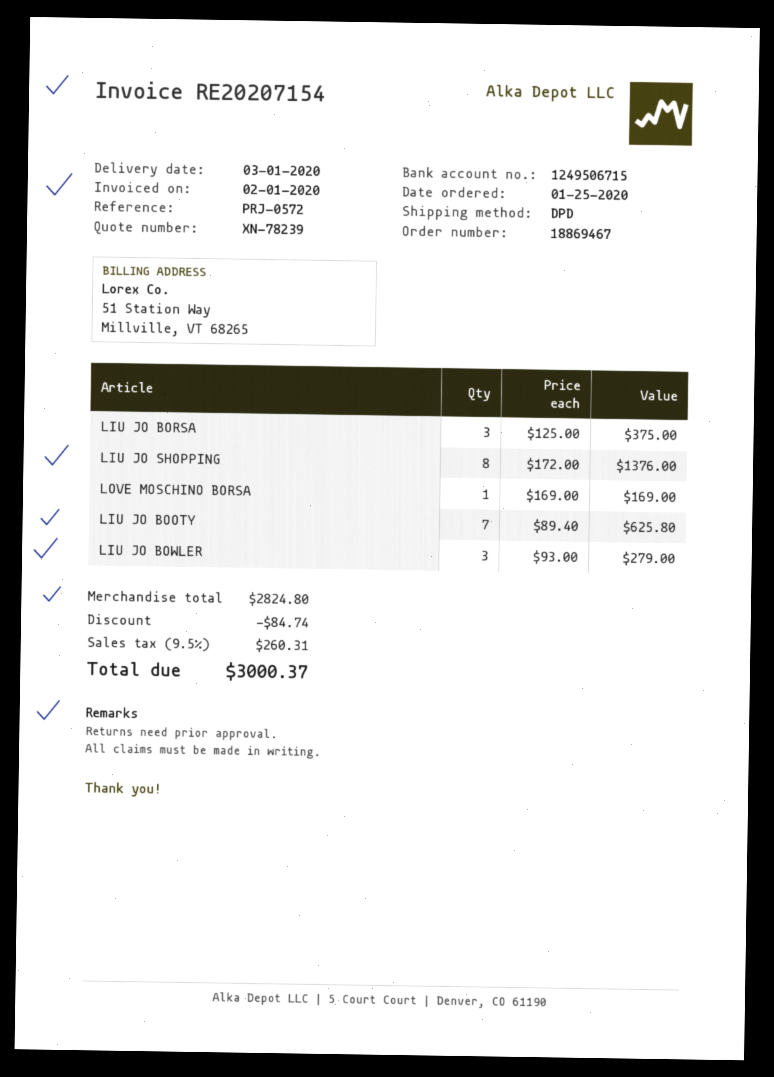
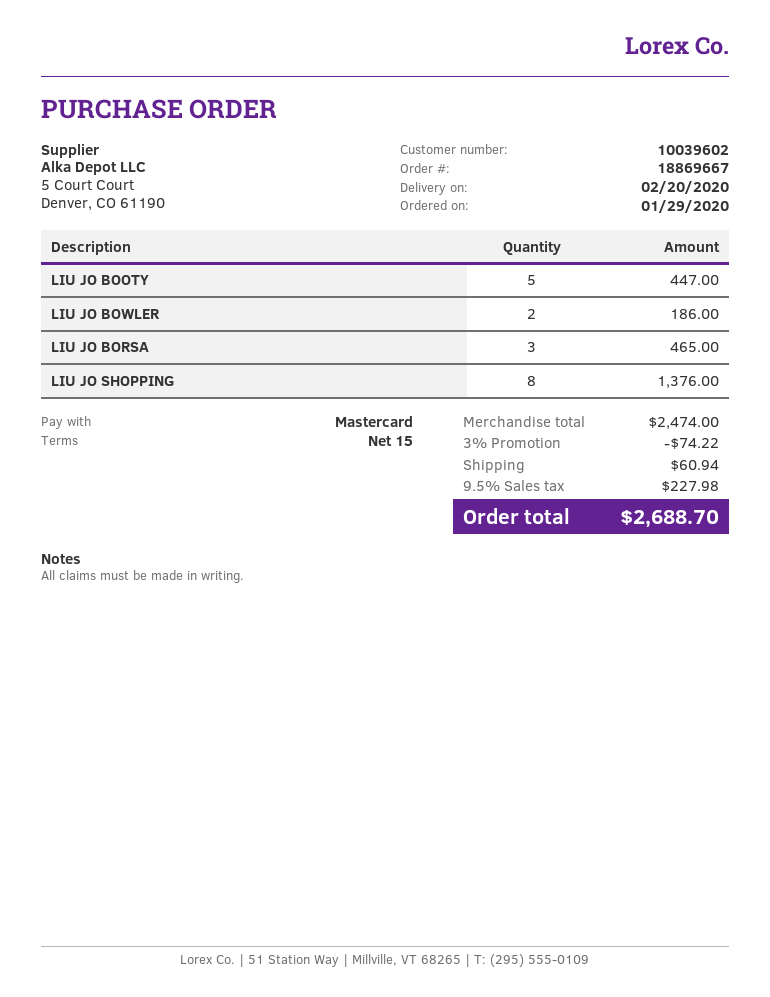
order number: 18869467 -> 18869667
order date: 2020-01-25 -> 2020-01-29
delivery date: 2020-03-01 -> 2020-02-20
LIU JO BORSA: 3 for 375.00 -> 3 for 465.00
LOVE MOSCHINO BORSA: 1 for 169.00 -> none
LIU JO BOOTY: 7 for 625.80 -> 5 for 447.00
LIU JO BOWLER: 3 for 279.00 -> 2 for 186.00
subtotal: 2824.80 -> 2474.00
discount: 84.74 -> 74.22
shipping: none -> 60.94
tax: 9.5% = 260.31 -> 9.5% = 227.98
total: 3000.37 -> 2688.70

